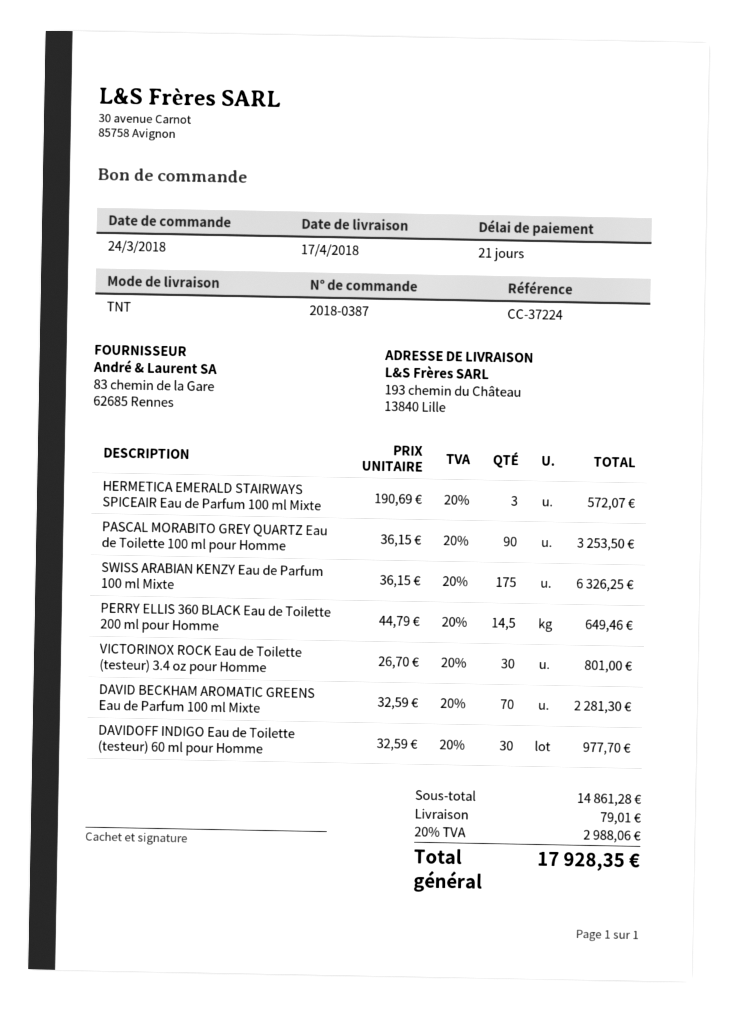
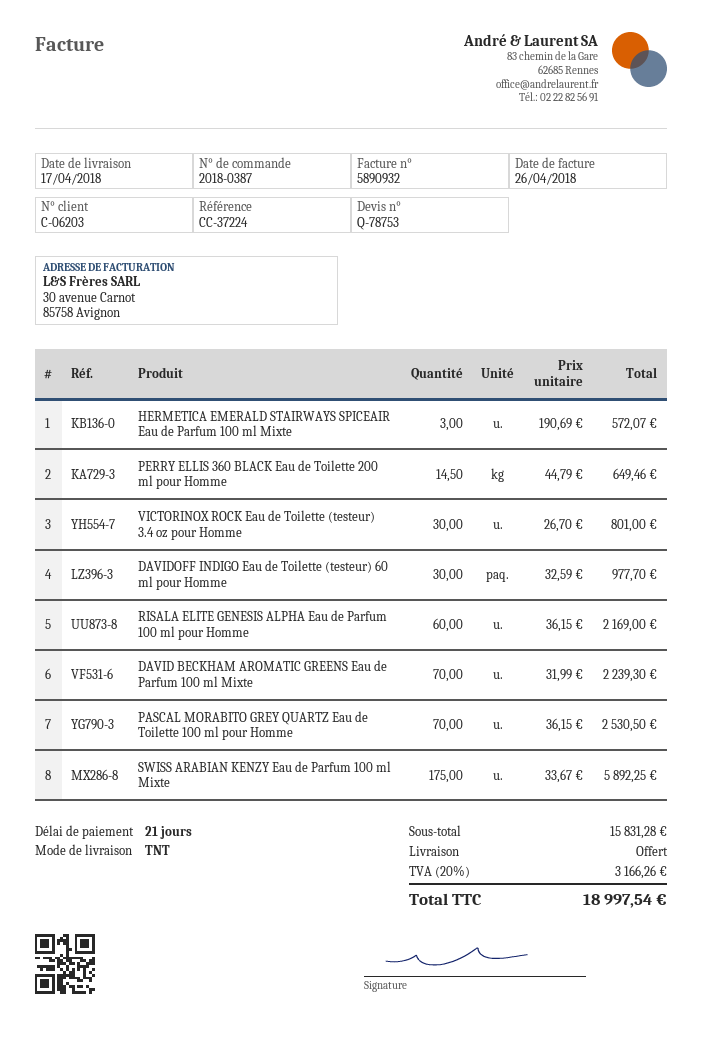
PASCAL MORABITO GREY QUARTZ Eau de Toilette 100 ml pour Homme: 90 x 36.15 = 3253.50 -> 70 x 36.15 = 2530.50
SWISS ARABIAN KENZY Eau de Parfum 100 ml Mixte: 175 x 36.15 = 6326.25 -> 175 x 33.67 = 5892.25
DAVID BECKHAM AROMATIC GREENS Eau de Parfum 100 ml Mixte: 70 x 32.59 = 2281.30 -> 70 x 31.99 = 2239.30
RISALA ELITE GENESIS ALPHA Eau de Parfum 100 ml pour Homme: none -> 60 x 36.15 = 2169.00
subtotal: 14861.28 -> 15831.28
shipping: 79.01 -> 0.00
tax: 20% = 2988.06 -> 20% = 3166.26
total: 17928.35 -> 18997.54

